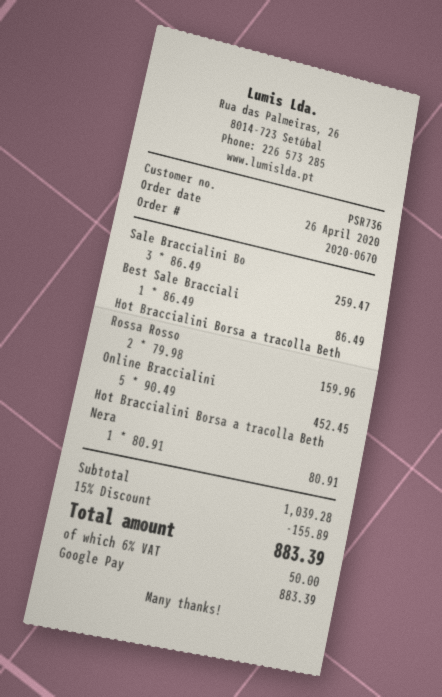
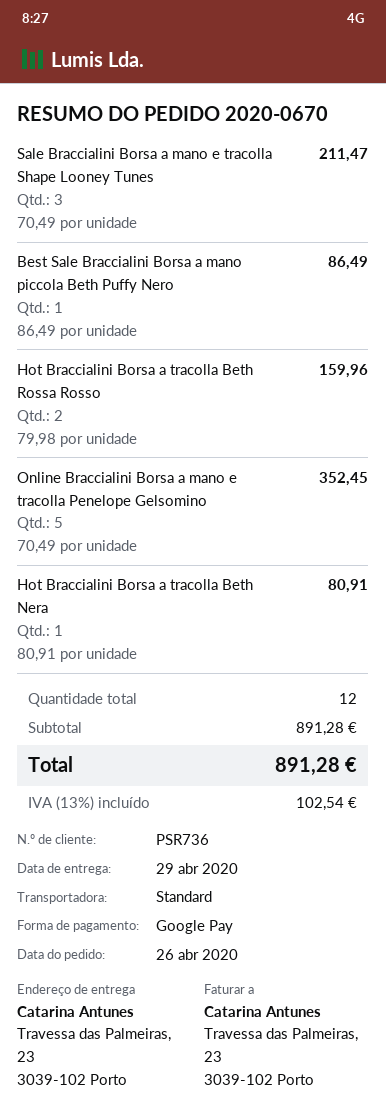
Sale Braccialini Bo: 3 x 86.49 = 259.47 -> 3 x 70.49 = 211.47
Online Braccialini: 5 x 90.49 = 452.45 -> 5 x 70.49 = 352.45
subtotal: 1039.28 -> 891.28
discount: 15% = 155.89 -> none
tax: 6% = 50.00 -> 13% = 102.54
total: 883.39 -> 891.28

